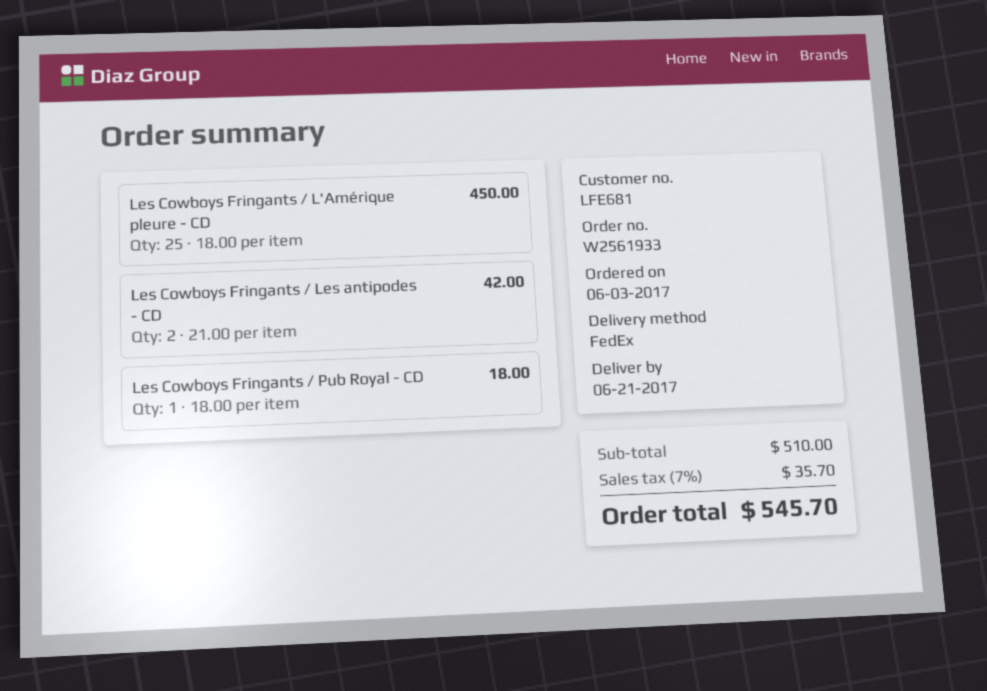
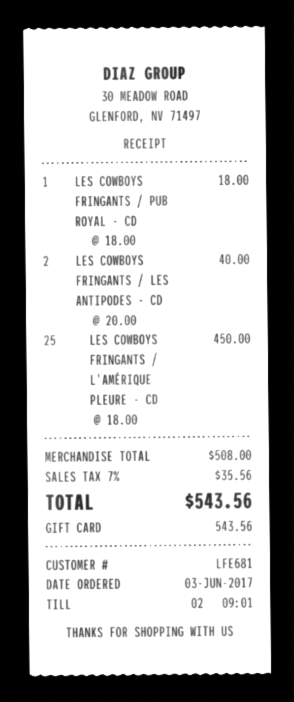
Les Cowboys Fringants / Les antipodes - CD: 2 x 21.00 = 42.00 -> 2 x 20.00 = 40.00
subtotal: 510.00 -> 508.00
tax: 7% = 35.70 -> 7% = 35.56
total: 545.70 -> 543.56

